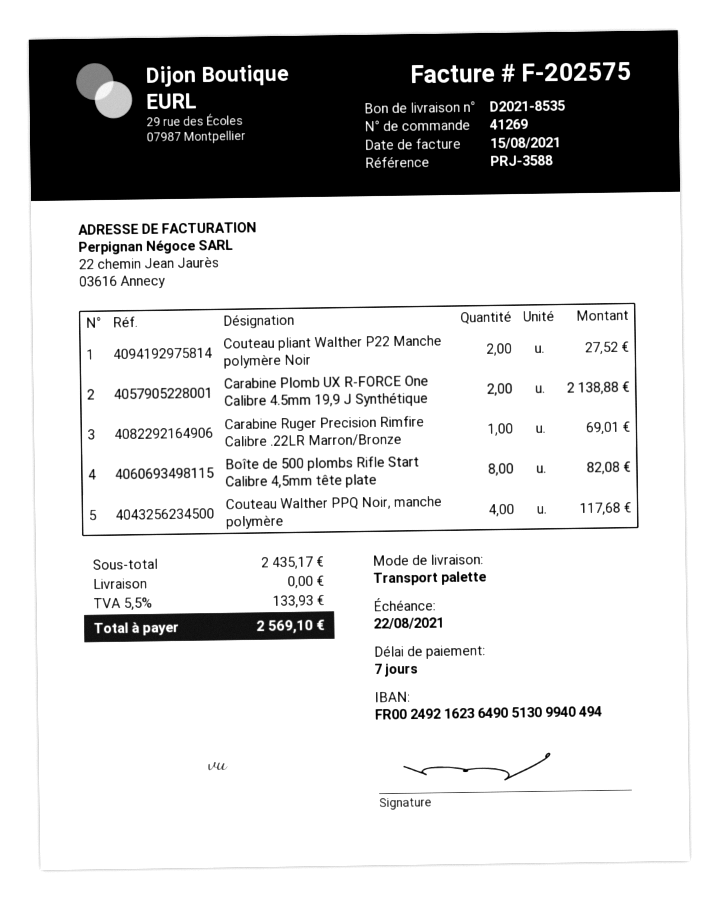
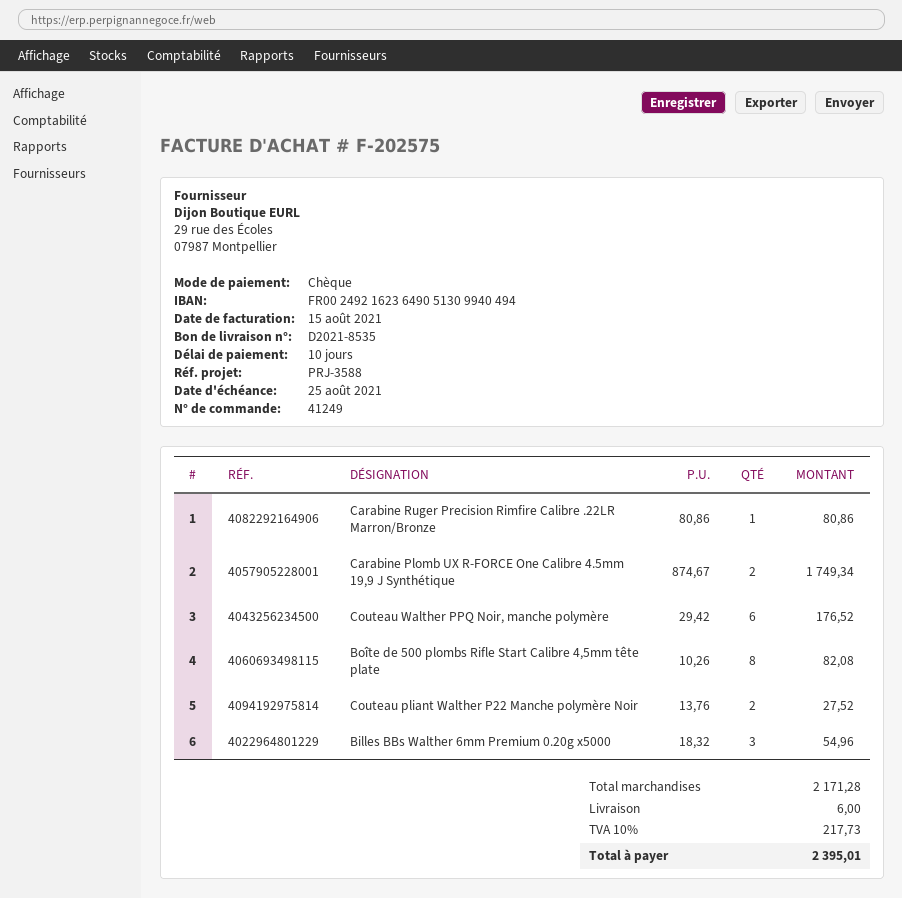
order number: 41269 -> 41249
payment terms: 7 days -> 10 days
due date: 2021-08-22 -> 2021-08-25
Carabine Plomb UX R-FORCE One Calibre 4.5mm 19,9 J Synthétique: 2 for 2138.88 -> 2 for 1749.34
Carabine Ruger Precision Rimfire Calibre .22LR Marron/Bronze: 1 for 69.01 -> 1 for 80.86
Couteau Walther PPQ Noir, manche polymère: 4 for 117.68 -> 6 for 176.52
Billes BBs Walther 6mm Premium 0.20g x5000: none -> 3 for 54.96
subtotal: 2435.17 -> 2171.28
shipping: 0.00 -> 6.00
tax: 5.5% = 133.93 -> 10% = 217.73
total: 2569.10 -> 2395.01

